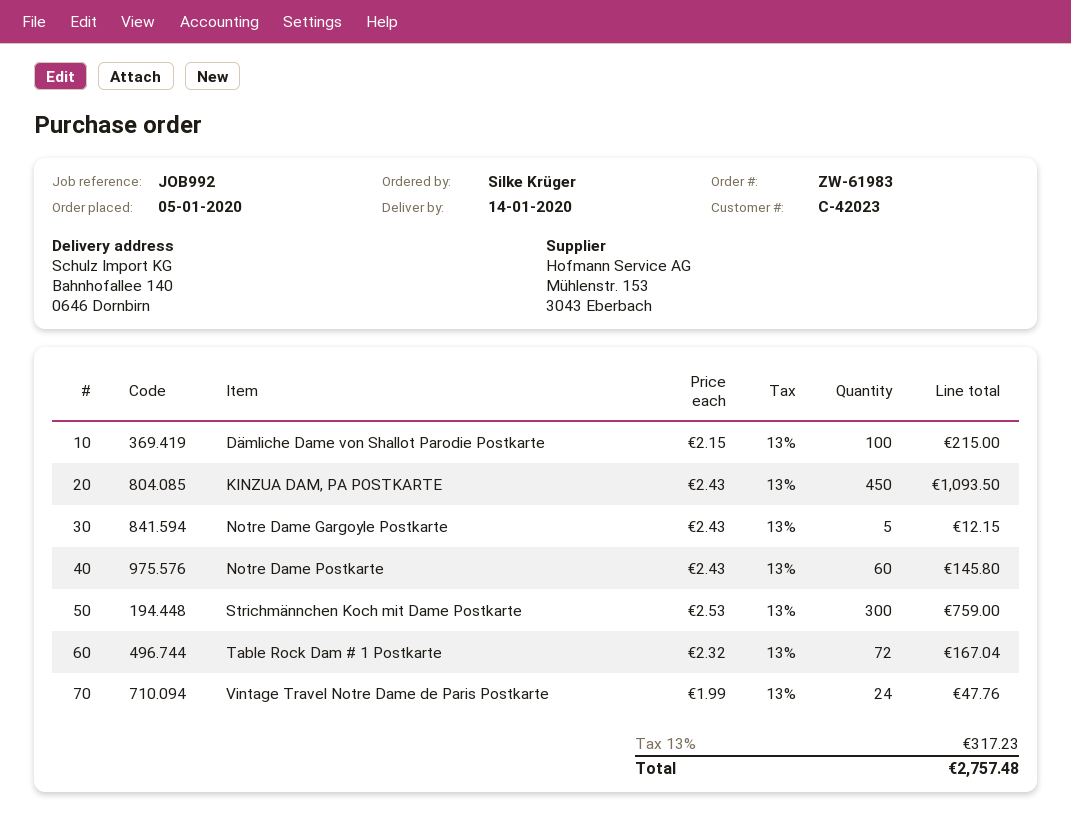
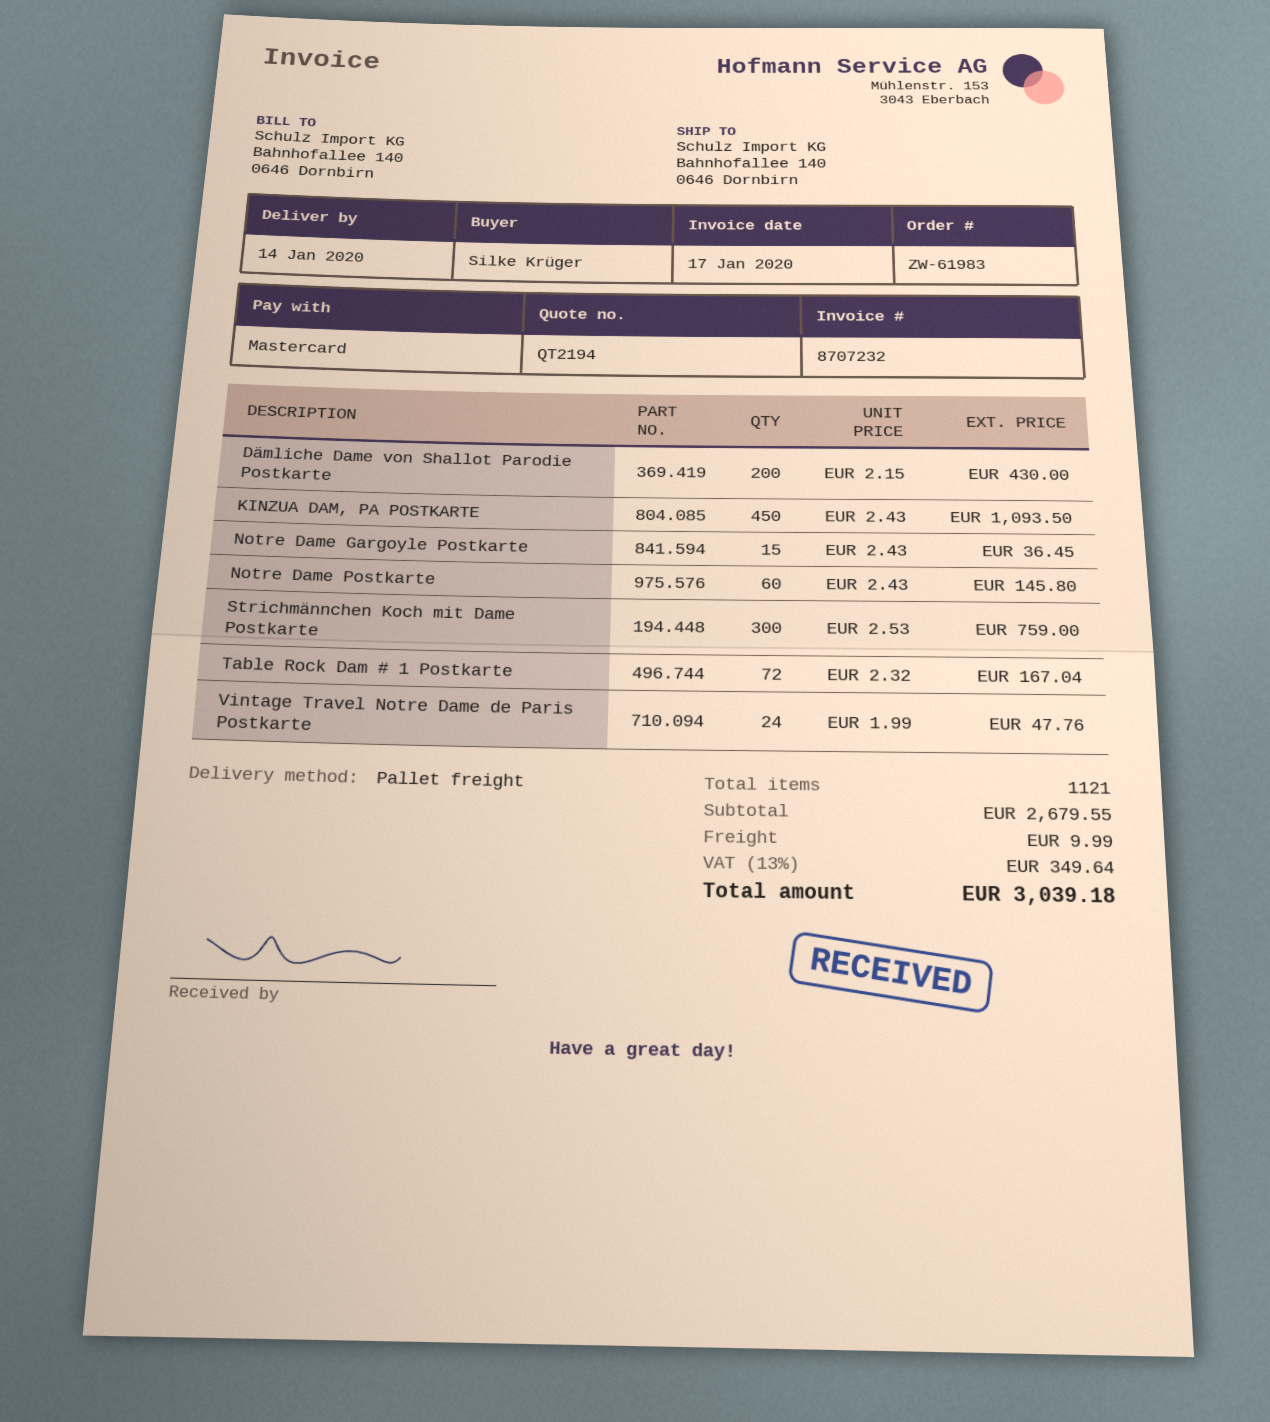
Dämliche Dame von Shallot Parodie Postkarte: 100 x 2.15 = 215.00 -> 200 x 2.15 = 430.00
Notre Dame Gargoyle Postkarte: 5 x 2.43 = 12.15 -> 15 x 2.43 = 36.45
shipping: none -> 9.99
tax: 13% = 317.23 -> 13% = 349.64
total: 2757.48 -> 3039.18

